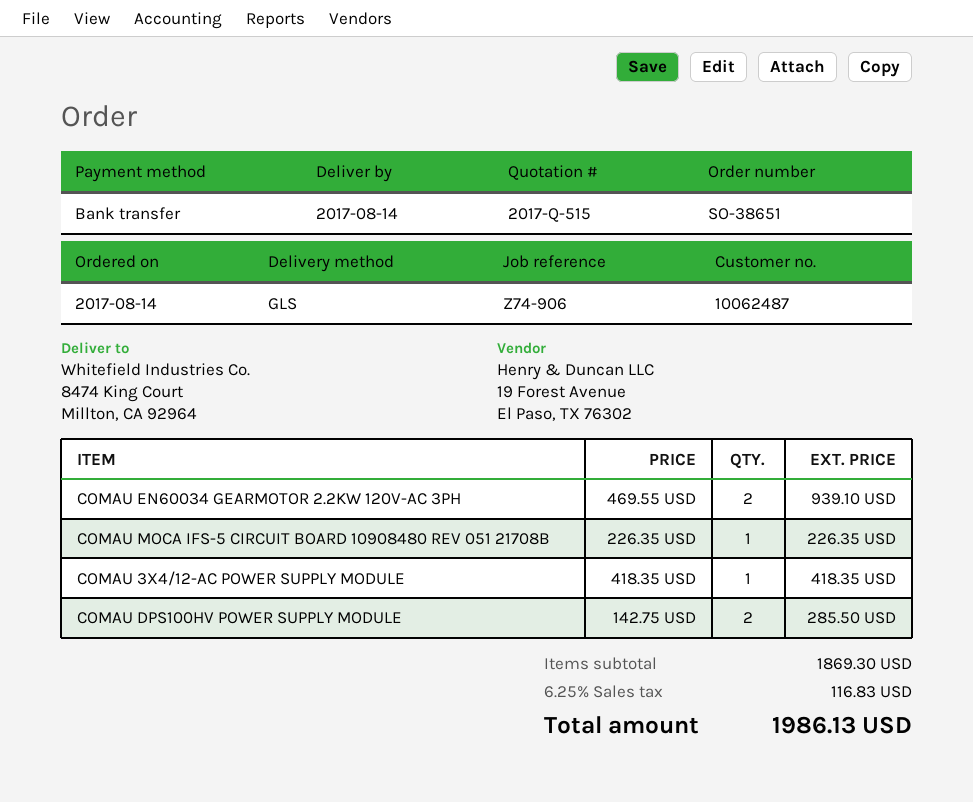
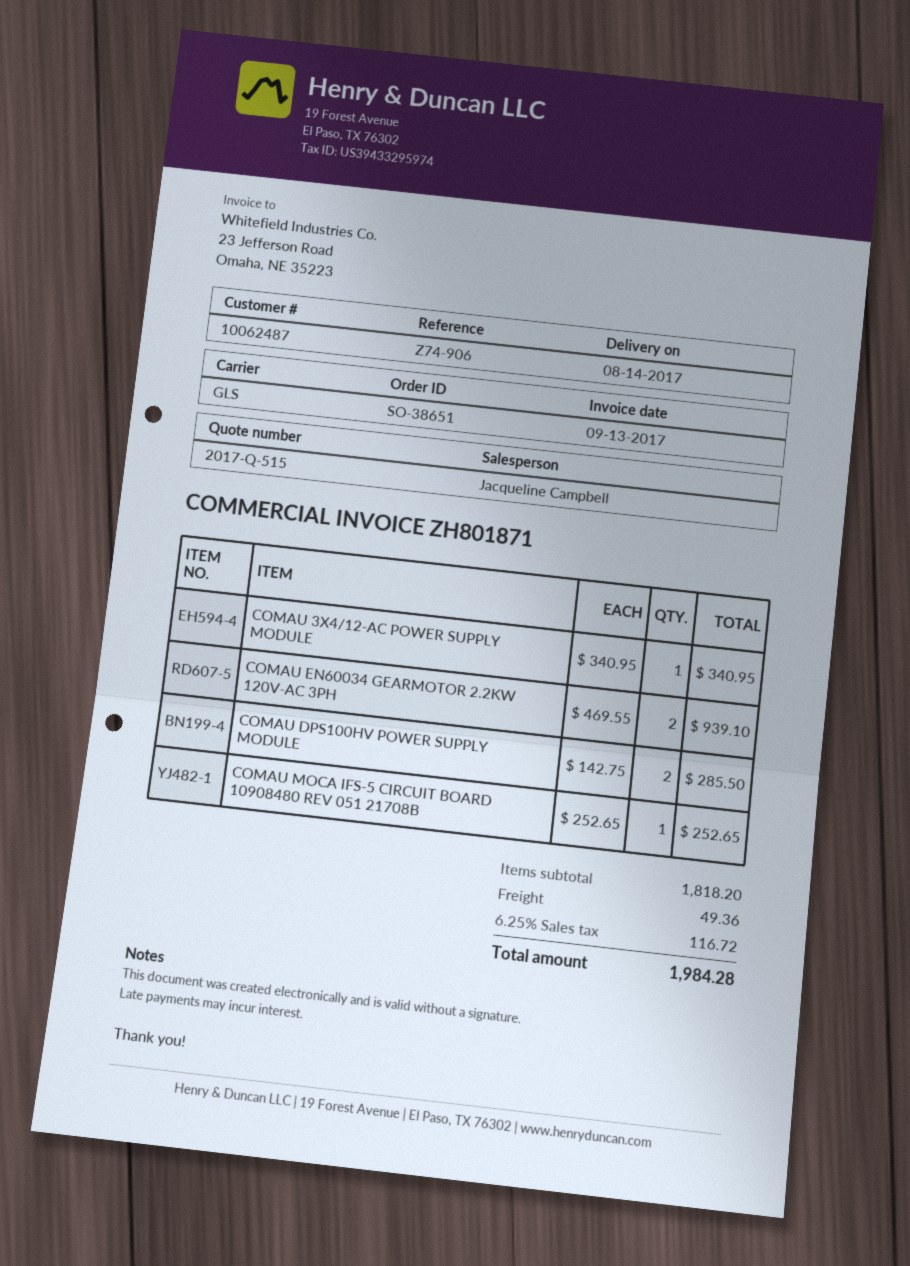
COMAU MOCA IFS-5 CIRCUIT BOARD 10908480 REV 051 21708B: 1 x 226.35 = 226.35 -> 1 x 252.65 = 252.65
COMAU 3X4/12-AC POWER SUPPLY MODULE: 1 x 418.35 = 418.35 -> 1 x 340.95 = 340.95
subtotal: 1869.30 -> 1818.20
shipping: none -> 49.36
tax: 6.25% = 116.83 -> 6.25% = 116.72
total: 1986.13 -> 1984.28

